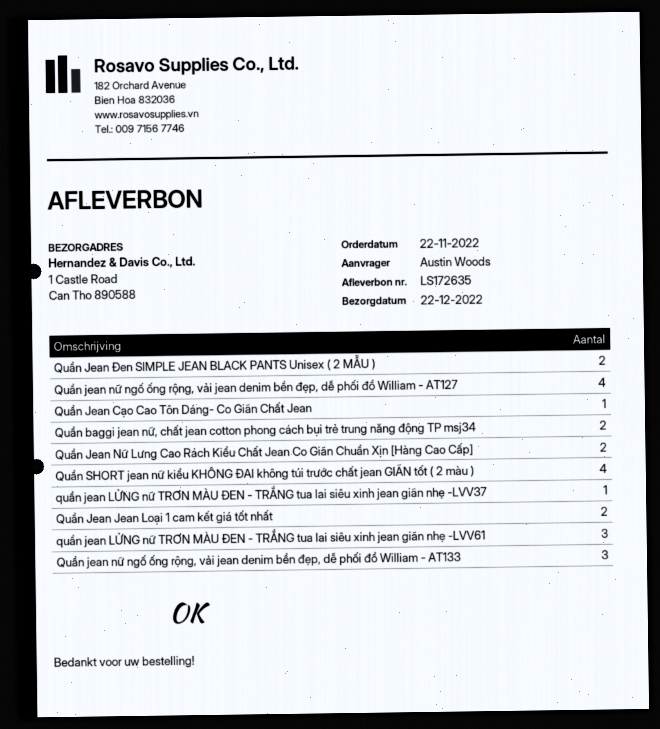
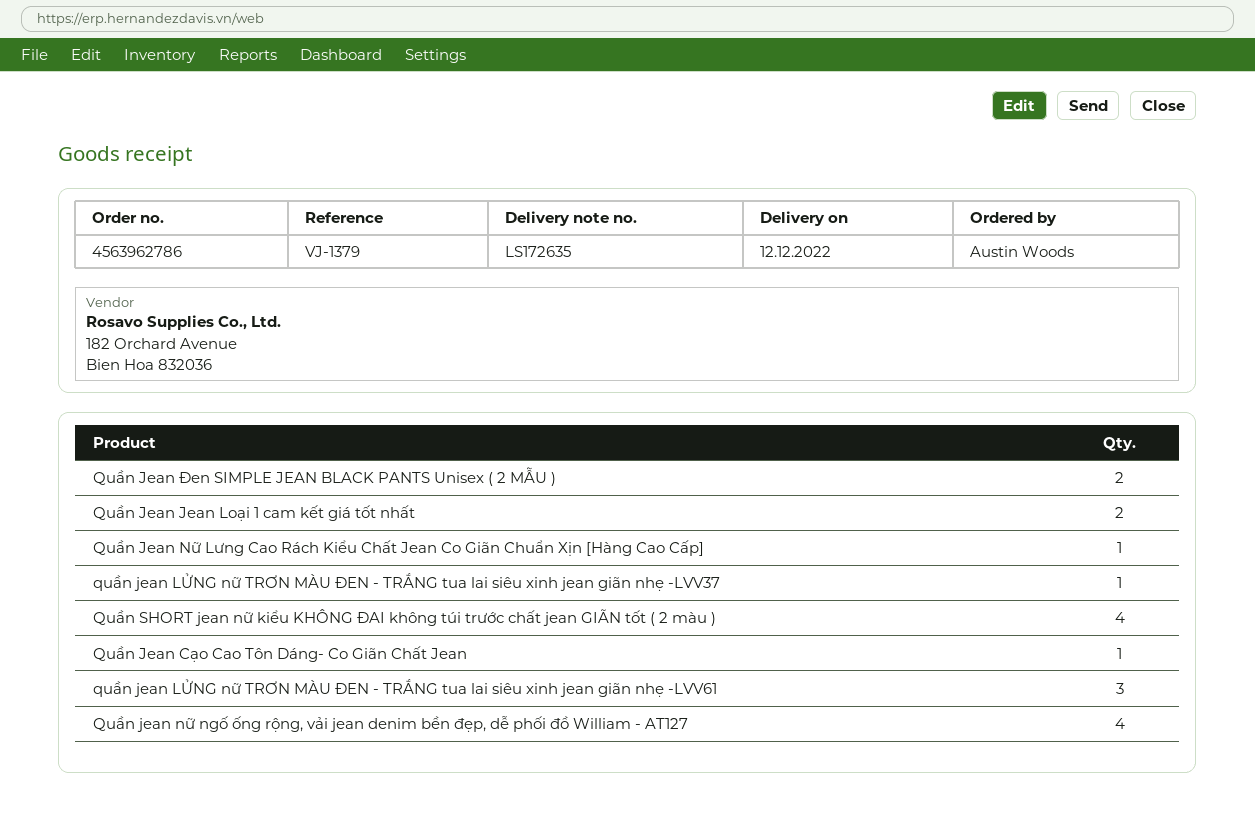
delivery date: 2022-12-22 -> 2022-12-12
Quần baggi jean nữ, chất jean cotton phong cách bụi trẻ trung năng động TP msj34: 2 -> none
Quần Jean Nữ Lưng Cao Rách Kiểu Chất Jean Co Giãn Chuẩn Xịn [Hàng Cao Cấp]: 2 -> 1
Quần jean nữ ngố ống rộng, vải jean denim bền đẹp, dễ phối đồ William - AT133: 3 -> none

